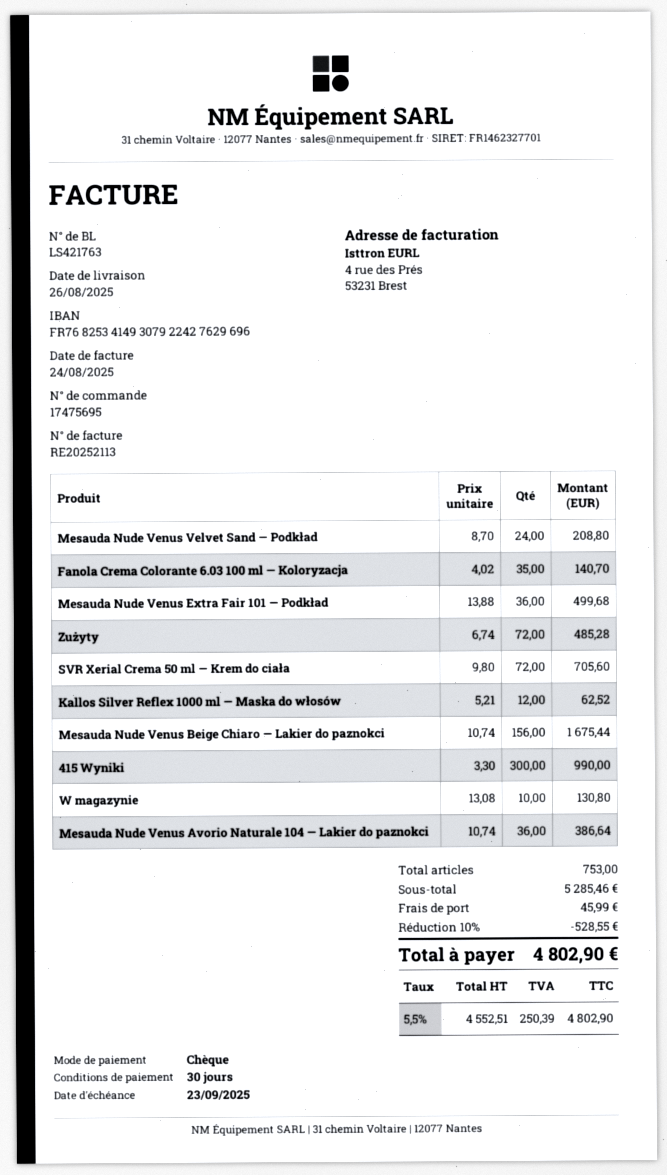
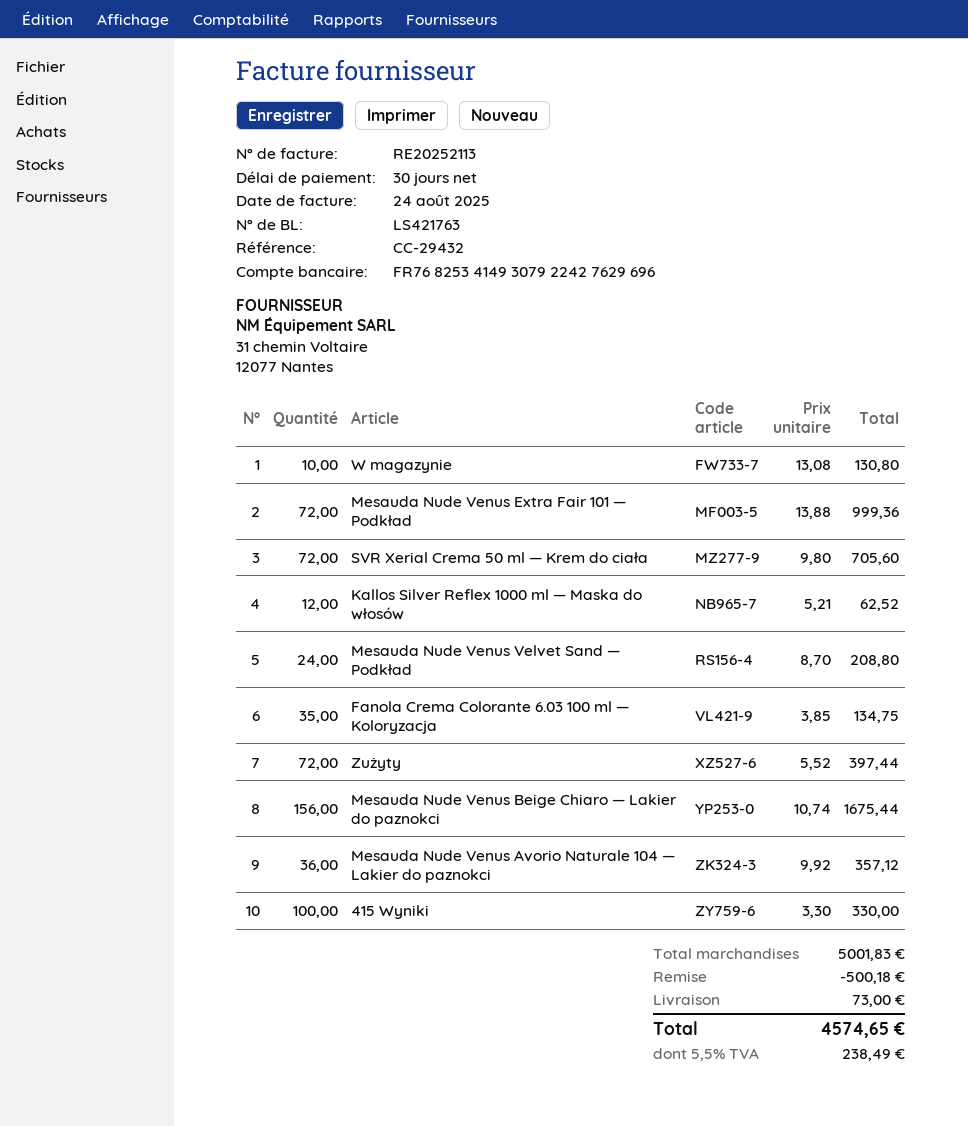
Fanola Crema Colorante 6.03 100 ml — Koloryzacja: 35 x 4.02 = 140.70 -> 35 x 3.85 = 134.75
Mesauda Nude Venus Extra Fair 101 — Podkład: 36 x 13.88 = 499.68 -> 72 x 13.88 = 999.36
Zużyty: 72 x 6.74 = 485.28 -> 72 x 5.52 = 397.44
415 Wyniki: 300 x 3.30 = 990.00 -> 100 x 3.30 = 330.00
Mesauda Nude Venus Avorio Naturale 104 — Lakier do paznokci: 36 x 10.74 = 386.64 -> 36 x 9.92 = 357.12
subtotal: 5285.46 -> 5001.83
discount: 528.55 -> 500.18
shipping: 45.99 -> 73.00
tax: 5.5% = 250.39 -> 5.5% = 238.49
total: 4802.90 -> 4574.65

